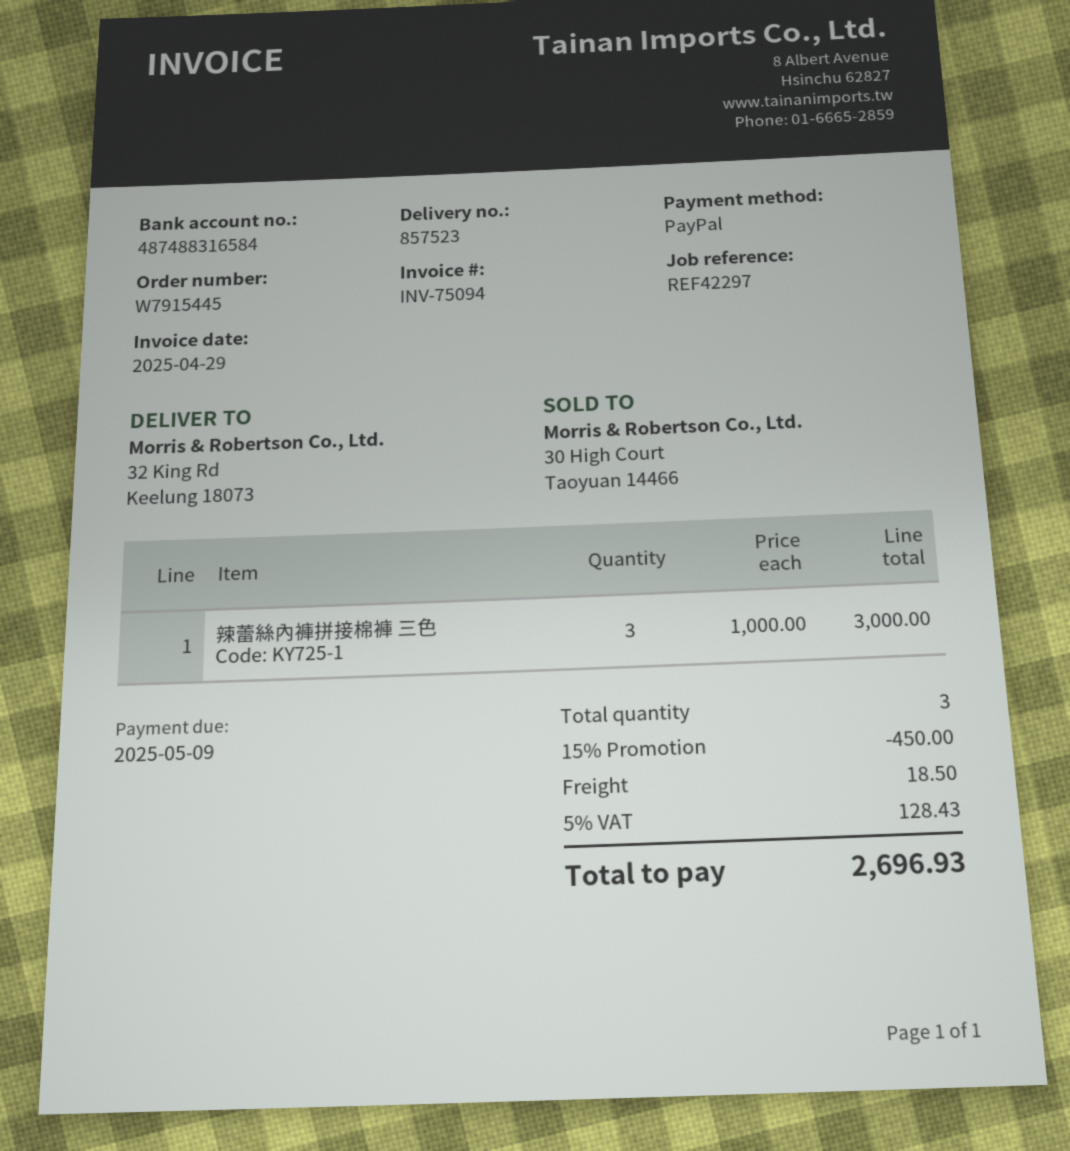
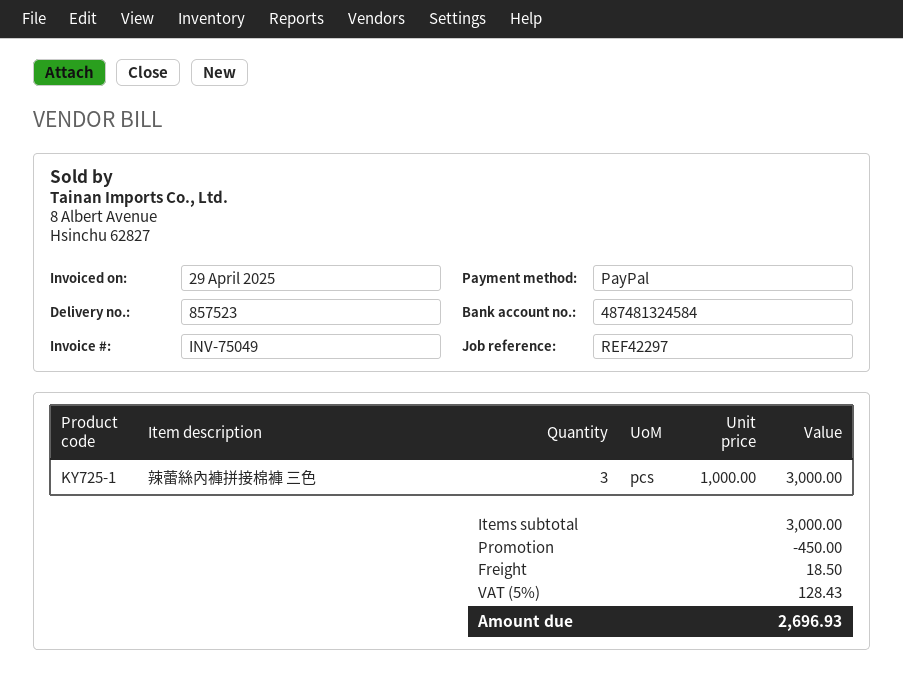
invoice number: INV-75094 -> INV-75049
bank account: 487488316584 -> 487481324584

